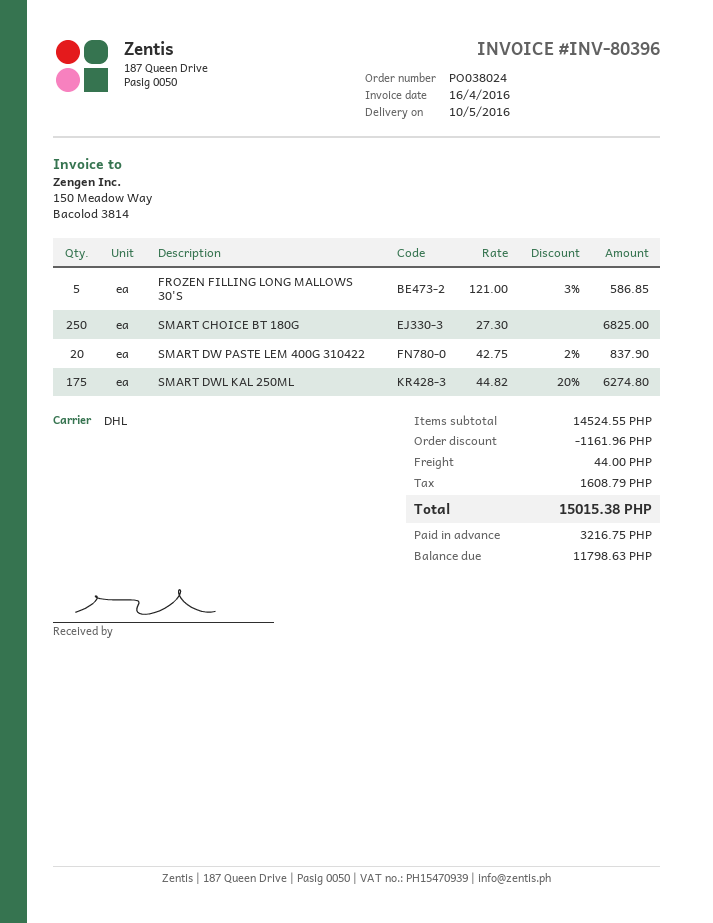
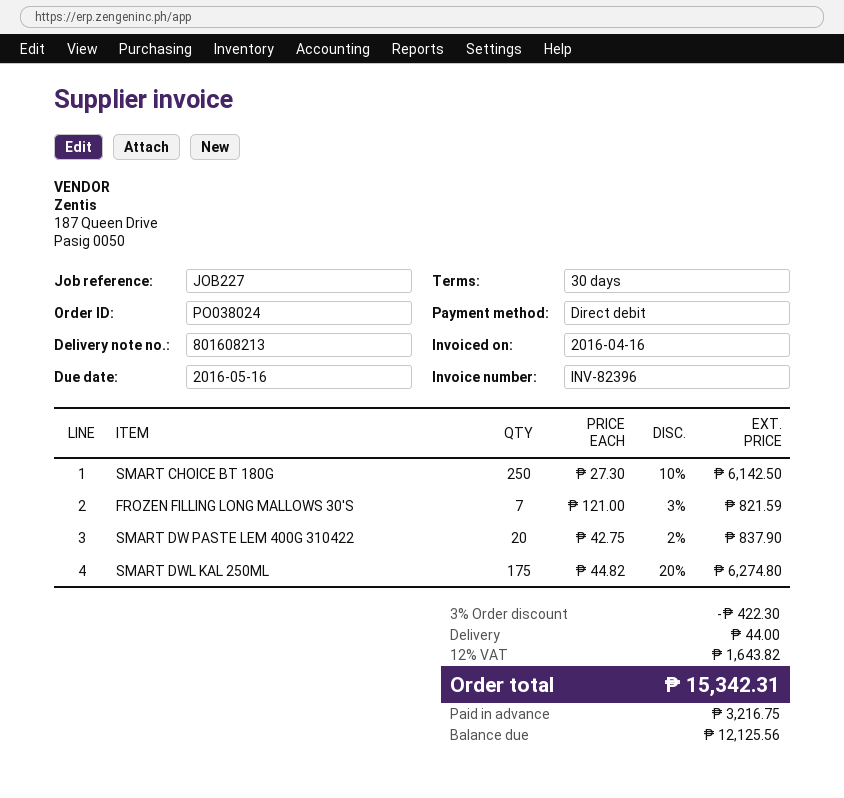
invoice number: INV-80396 -> INV-82396
FROZEN FILLING LONG MALLOWS 30'S: 5 x 121.00 - 3% = 586.85 -> 7 x 121.00 - 3% = 821.59
SMART CHOICE BT 180G: 250 x 27.30 = 6825.00 -> 250 x 27.30 - 10% = 6142.50
discount: 1161.96 -> 422.30
tax: 1608.79 -> 1643.82
total: 15015.38 -> 15342.31
balance: 11798.63 -> 12125.56

